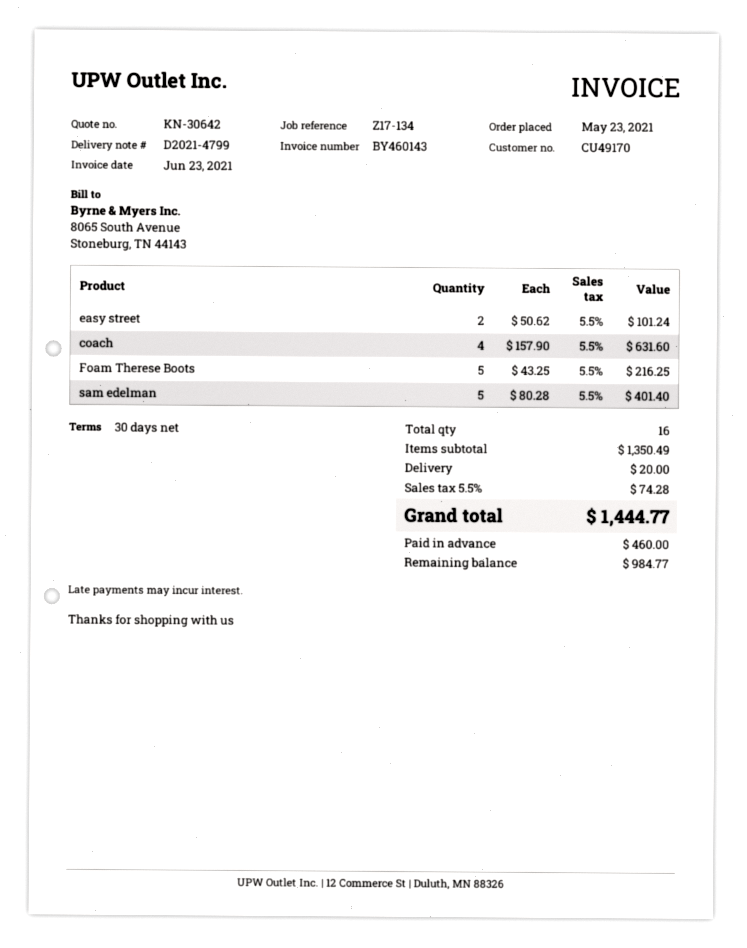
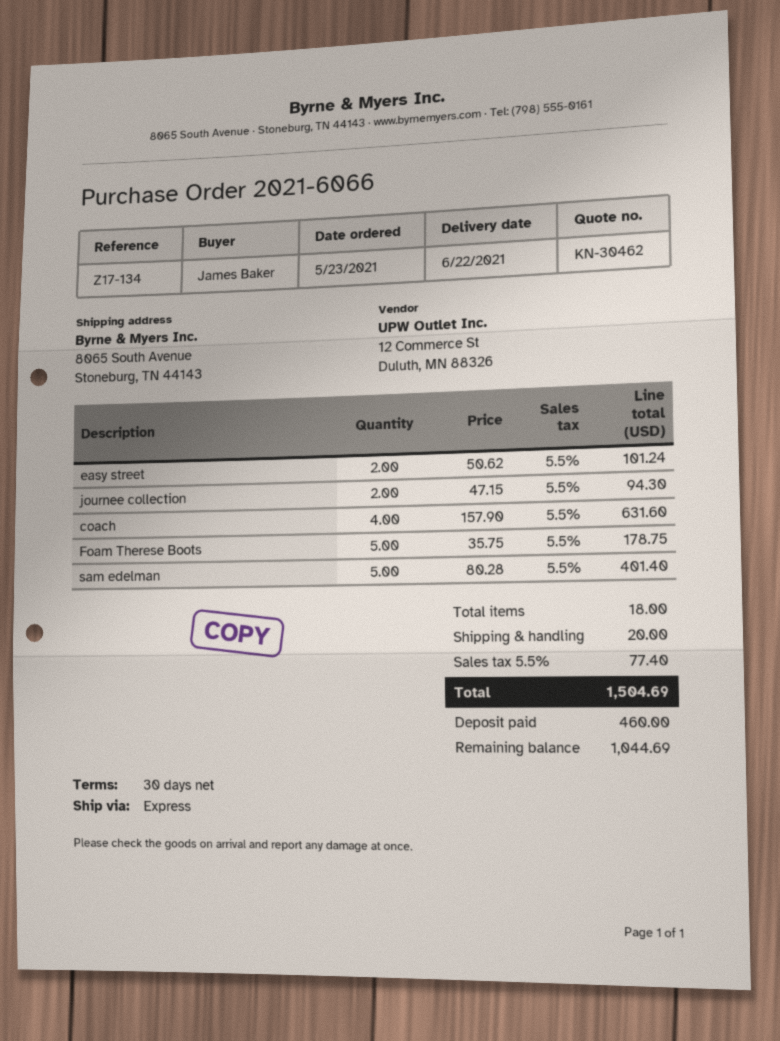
quote number: KN-30642 -> KN-30462
Foam Therese Boots: 5 x 43.25 = 216.25 -> 5 x 35.75 = 178.75
journee collection: none -> 2 x 47.15 = 94.30
total quantity: 16 -> 18
tax: 5.5% = 74.28 -> 5.5% = 77.40
total: 1444.77 -> 1504.69
balance: 984.77 -> 1044.69

